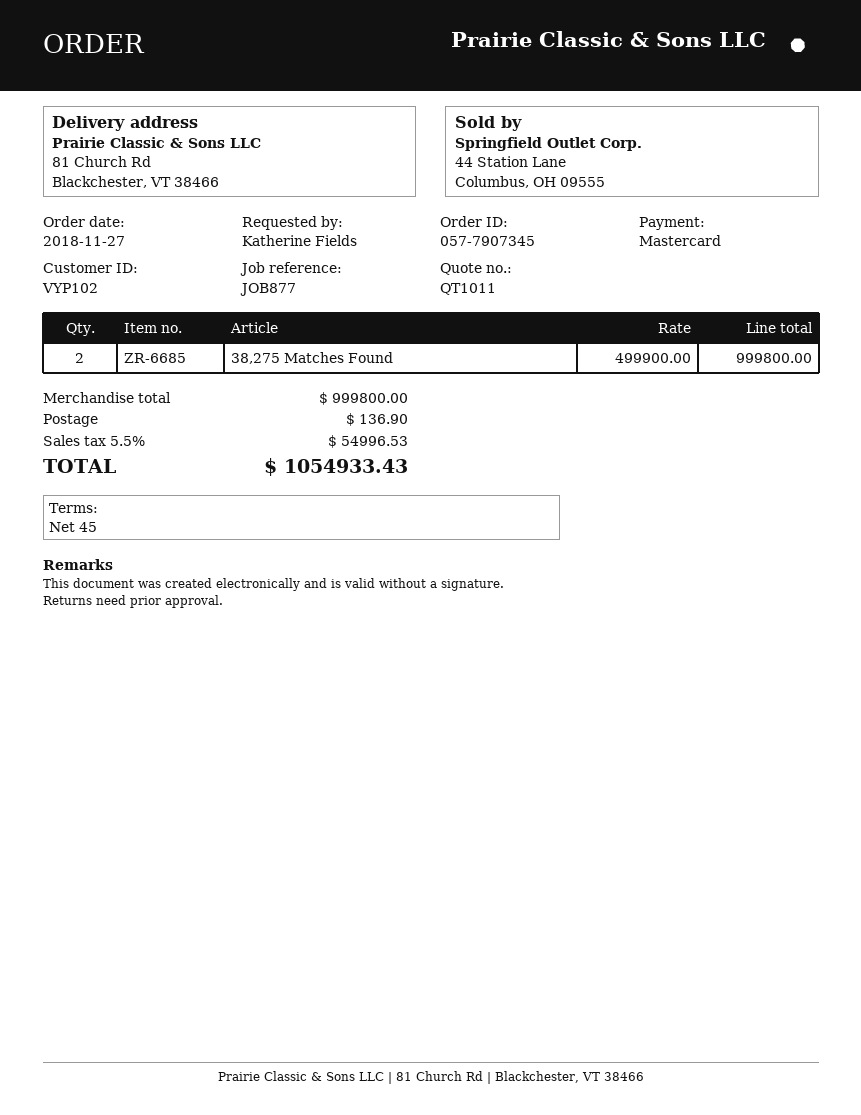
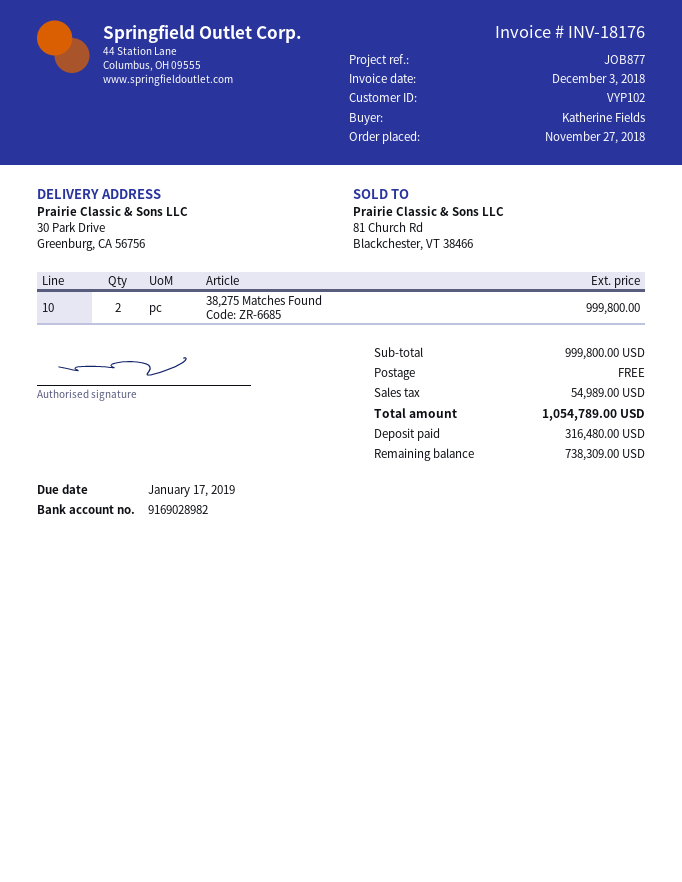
ship to: 81 Church Rd, Blackchester, VT 38466 -> 30 Park Drive, Greenburg, CA 56756
shipping: 136.90 -> 0.00
tax: 54996.53 -> 54989.00
total: 1054933.43 -> 1054789.00

